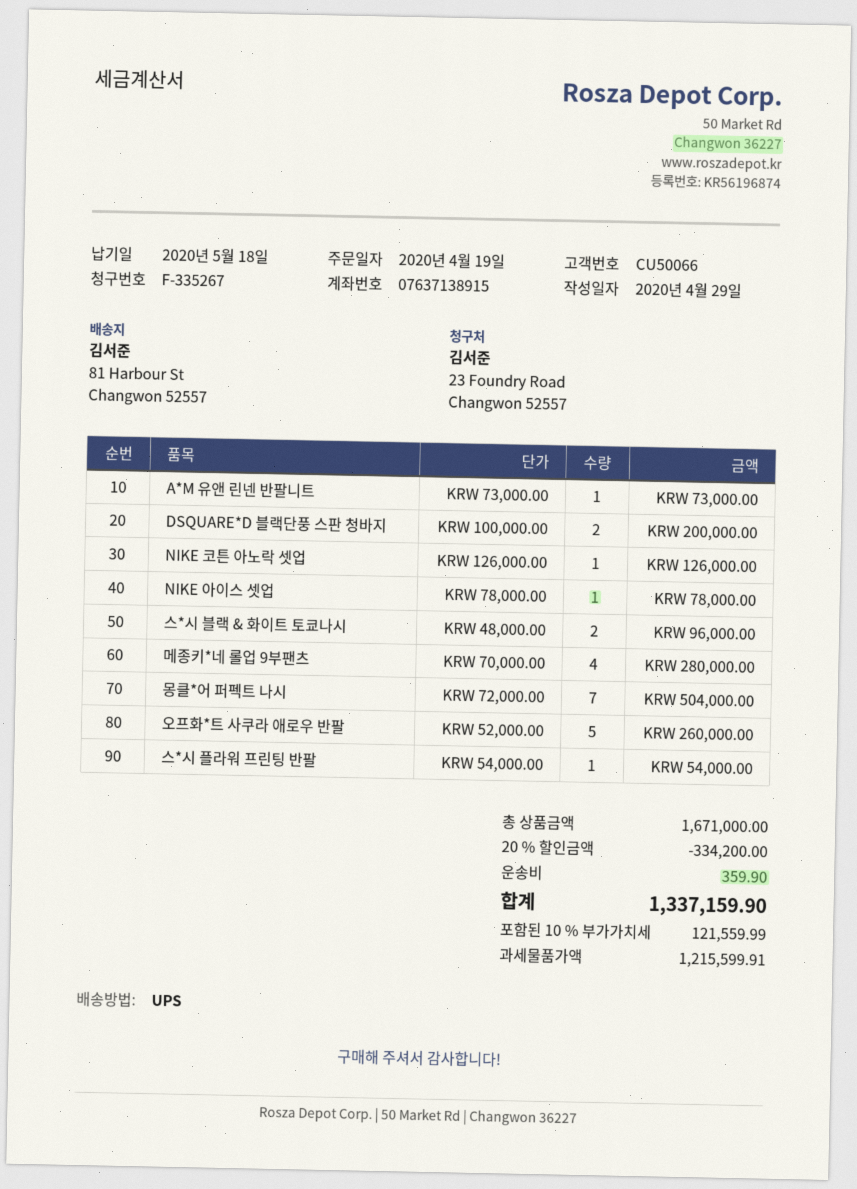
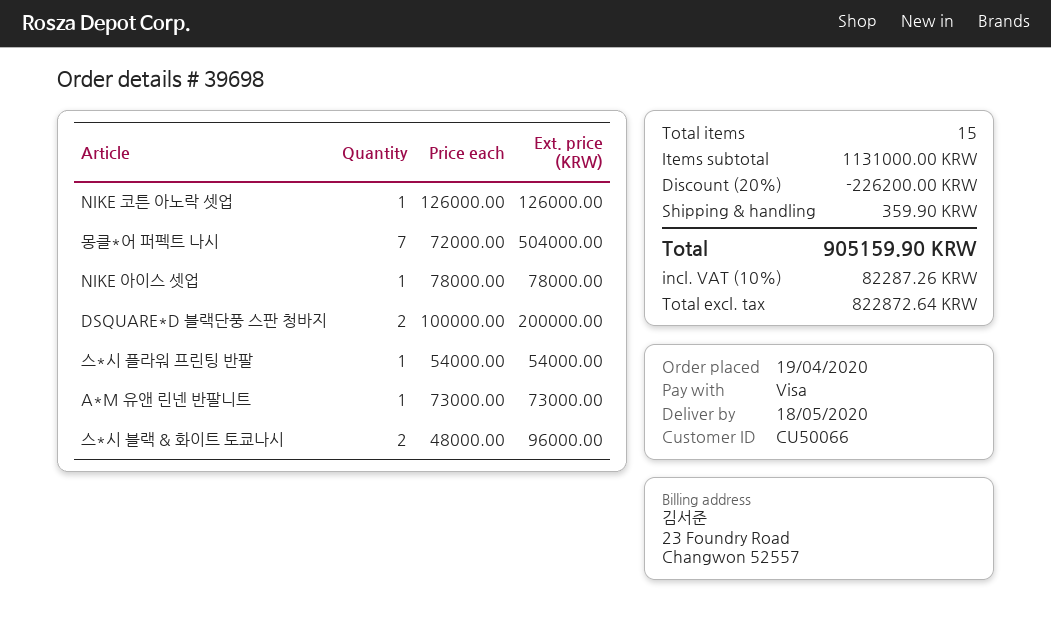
메종키*네 롤업 9부팬츠: 4 x 70000.00 = 280000.00 -> none
오프화*트 사쿠라 애로우 반팔: 5 x 52000.00 = 260000.00 -> none
subtotal: 1671000.00 -> 1131000.00
discount: 20% = 334200.00 -> 20% = 226200.00
net: 1215599.91 -> 822872.64
tax: 10% = 121559.99 -> 10% = 82287.26
total: 1337159.90 -> 905159.90

